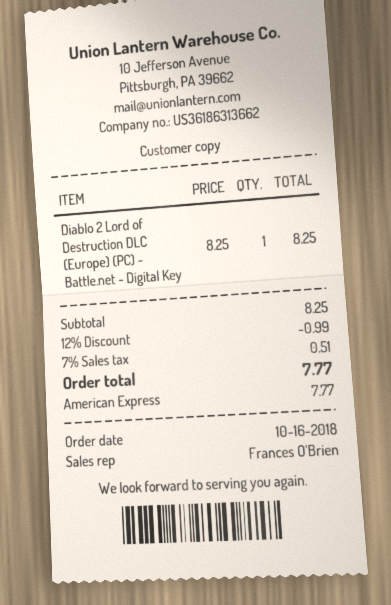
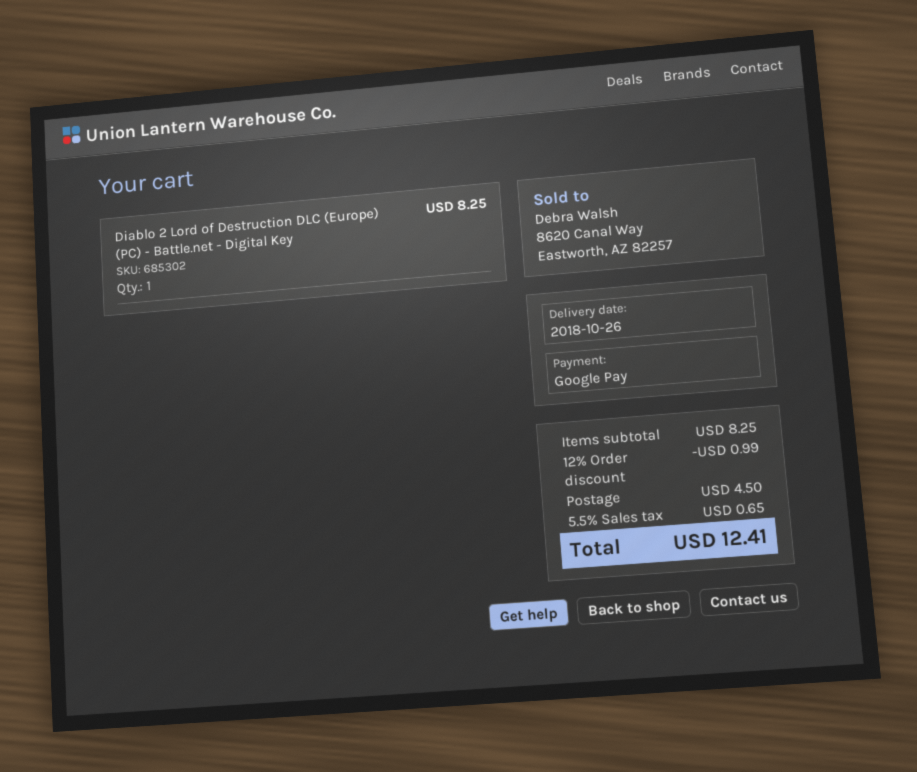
payment method: American Express -> Google Pay
shipping: none -> 4.50
tax: 7% = 0.51 -> 5.5% = 0.65
total: 7.77 -> 12.41

